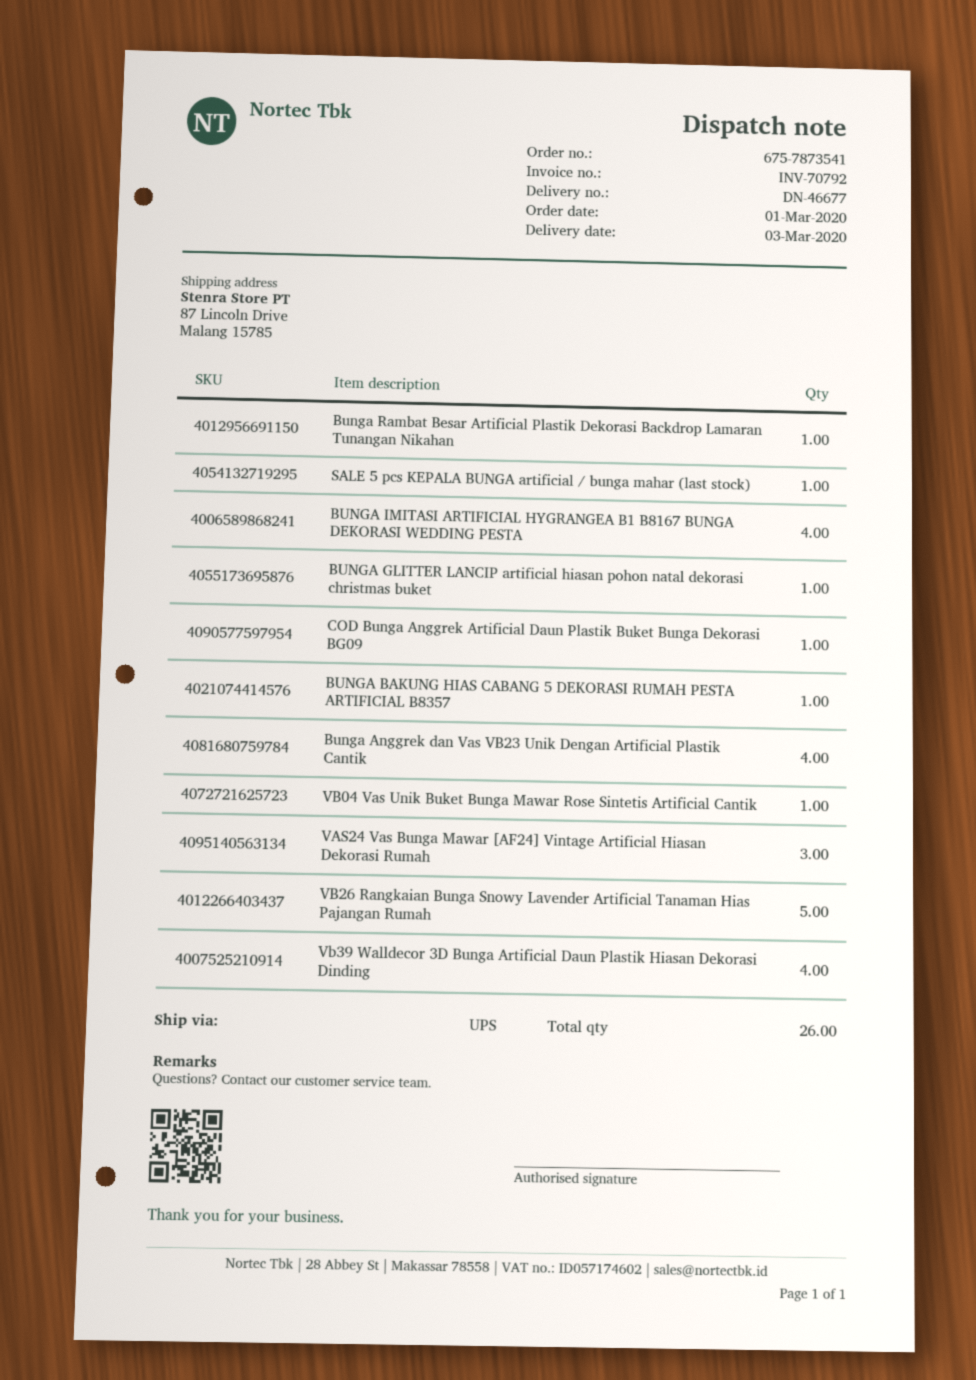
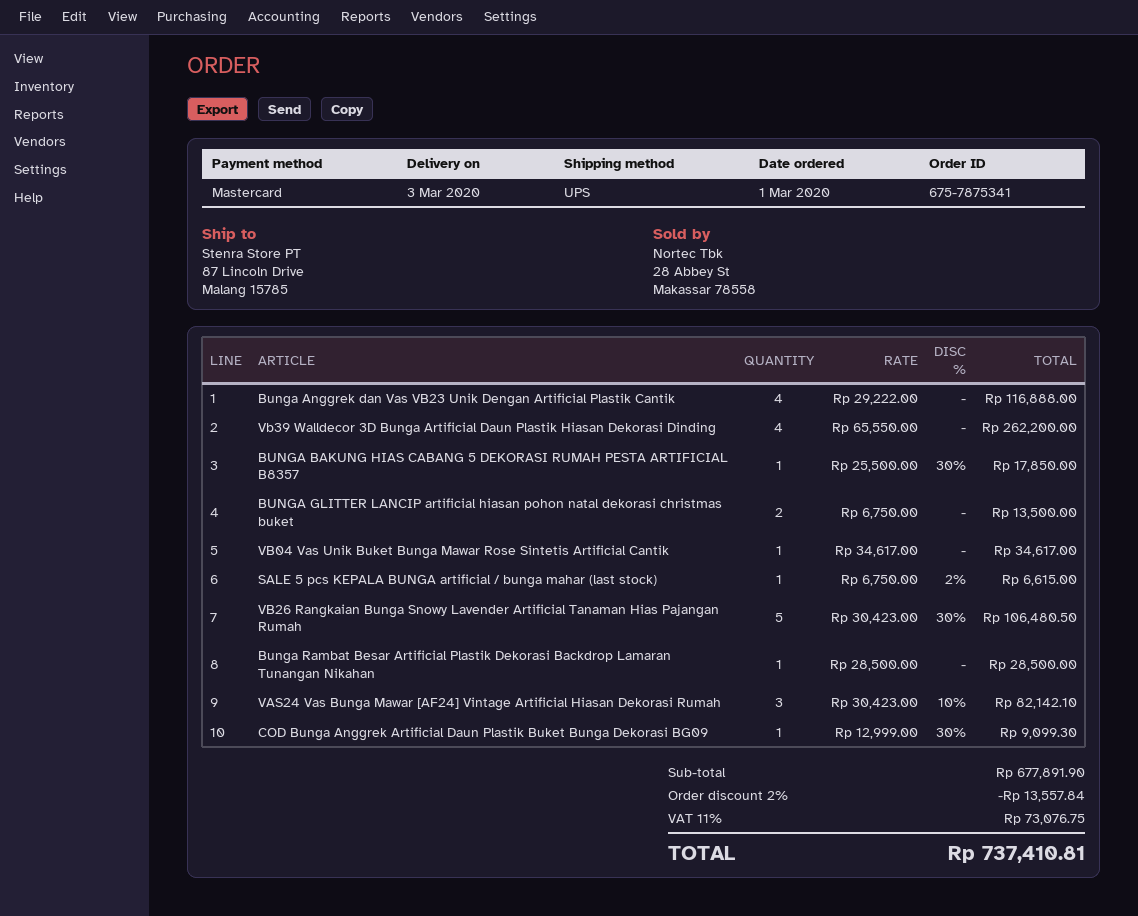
order number: 675-7873541 -> 675-7875341
BUNGA IMITASI ARTIFICIAL HYGRANGEA B1 B8167 BUNGA DEKORASI WEDDING PESTA: 4 -> none
BUNGA GLITTER LANCIP artificial hiasan pohon natal dekorasi christmas buket: 1 -> 2

